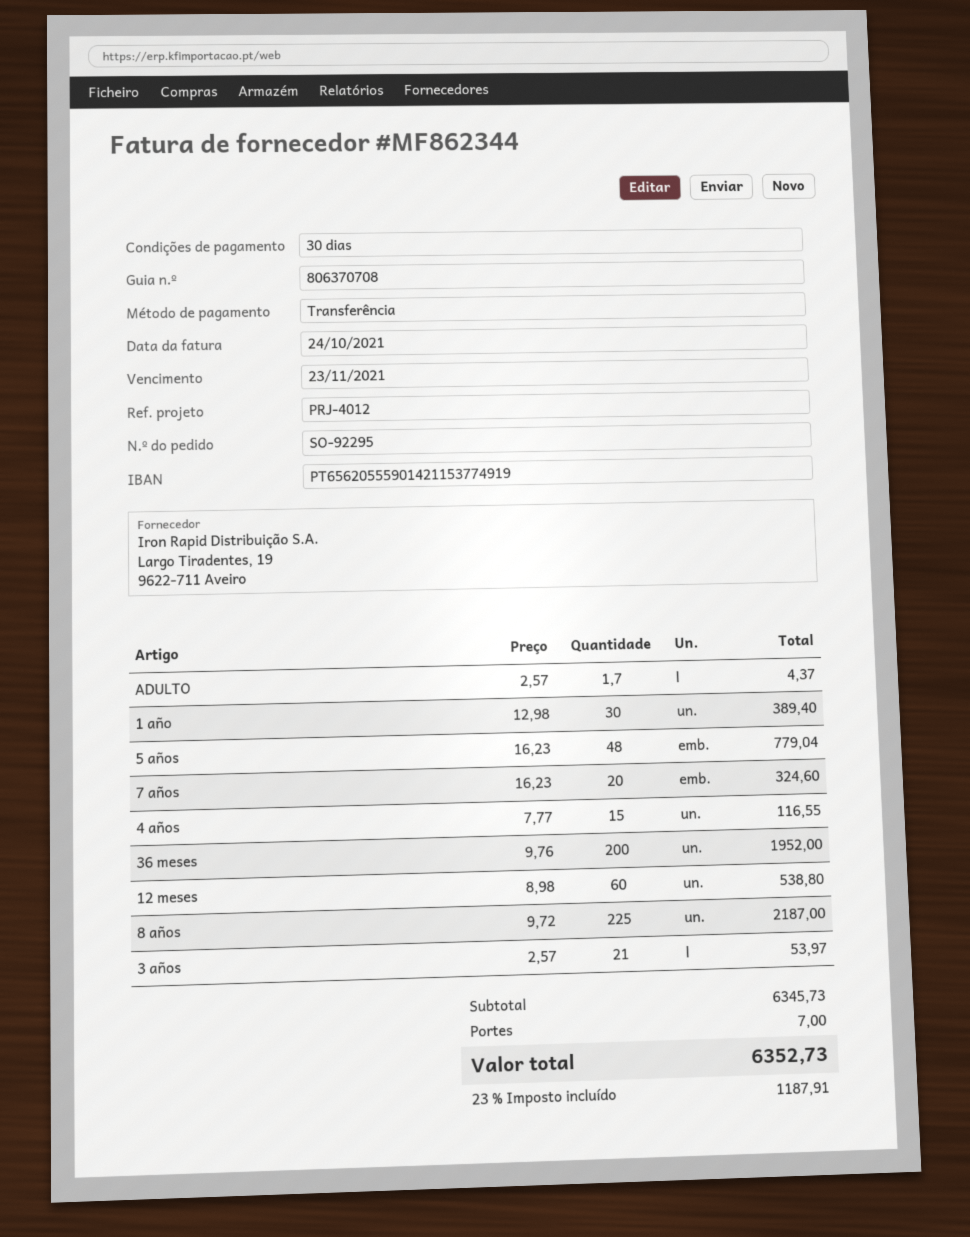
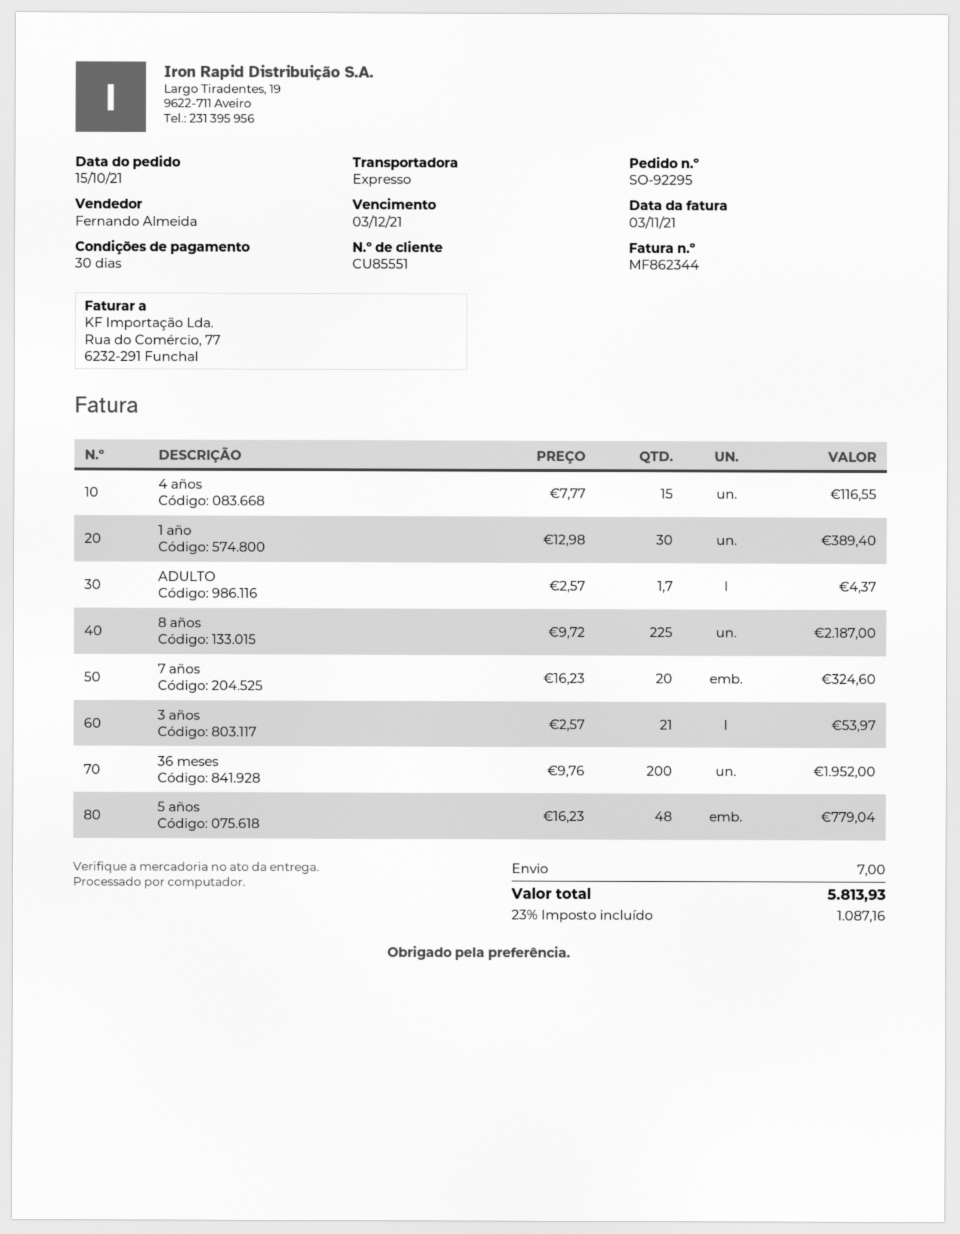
invoice date: 2021-10-24 -> 2021-11-03
due date: 2021-11-23 -> 2021-12-03
12 meses: 60 x 8.98 = 538.80 -> none
tax: 23% = 1187.91 -> 23% = 1087.16
total: 6352.73 -> 5813.93

